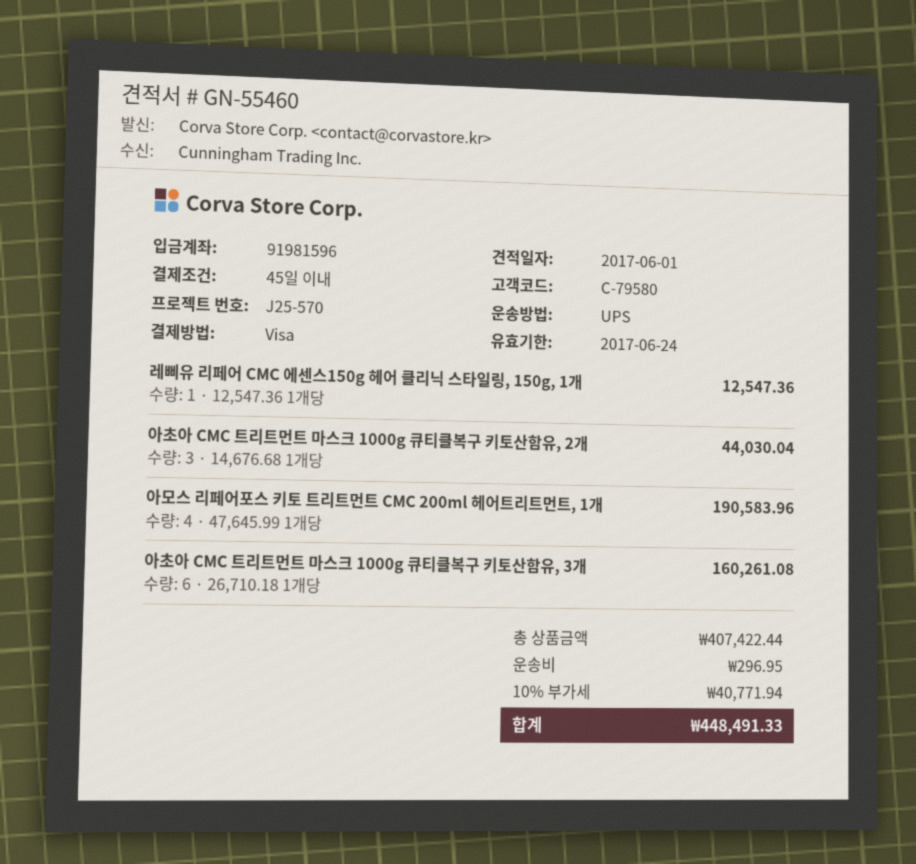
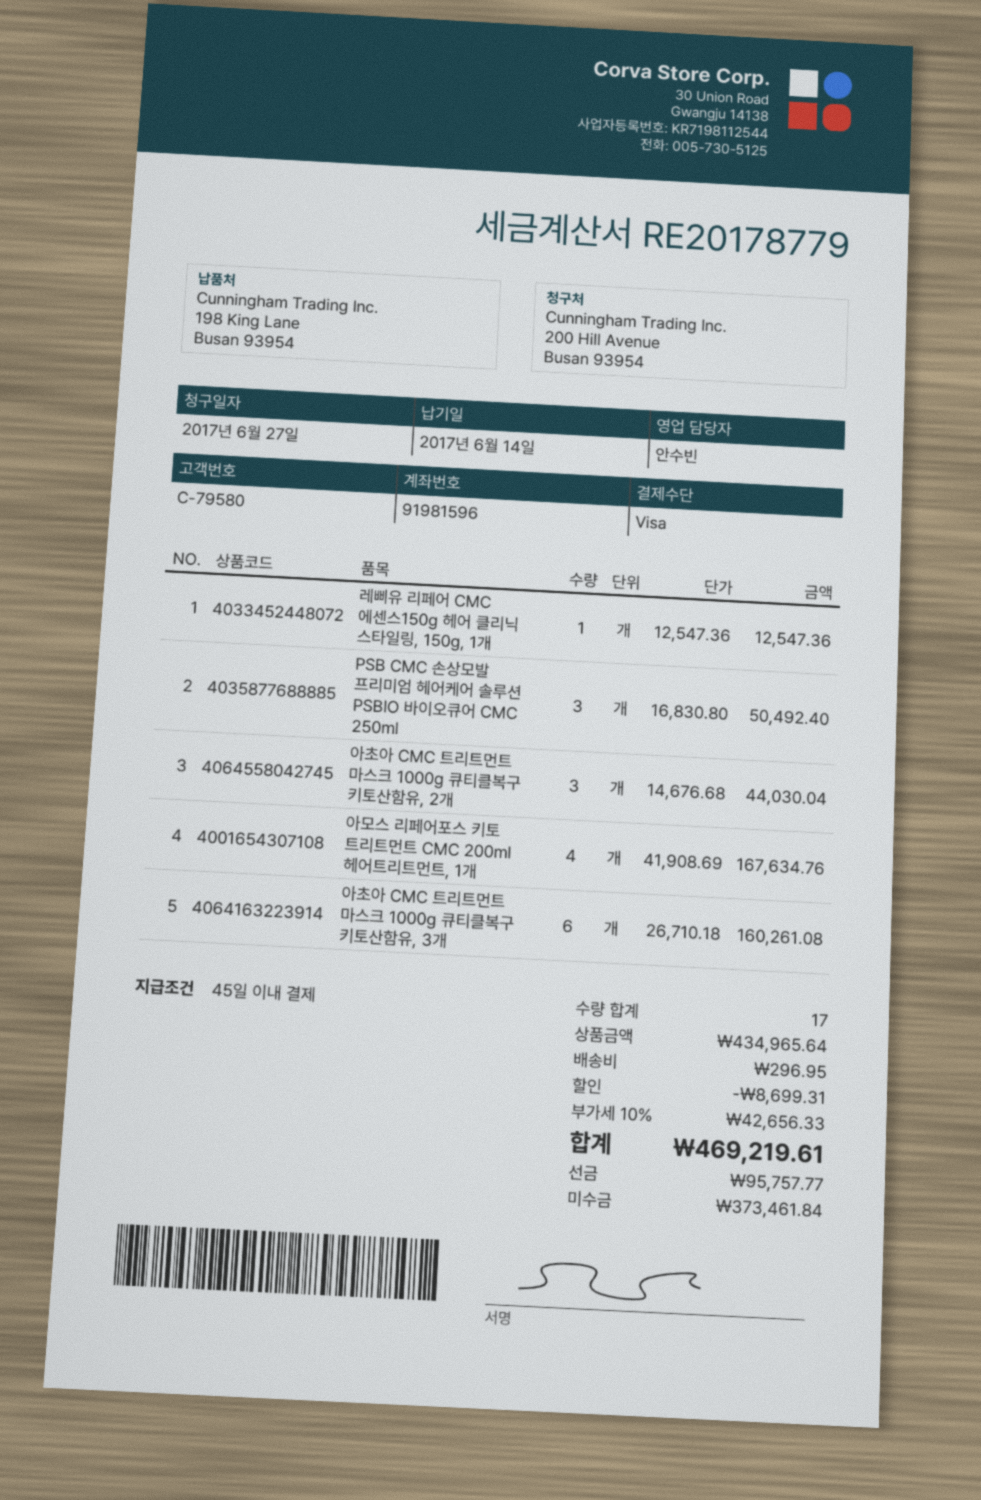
아모스 리페어포스 키토 트리트먼트 CMC 200ml 헤어트리트먼트, 1개: 4 x 47645.99 = 190583.96 -> 4 x 41908.69 = 167634.76
PSB CMC 손상모발 프리미엄 헤어케어 솔루션 PSBIO 바이오큐어 CMC 250ml: none -> 3 x 16830.80 = 50492.40
subtotal: 407422.44 -> 434965.64
discount: none -> 8699.31
tax: 10% = 40771.94 -> 10% = 42656.33
total: 448491.33 -> 469219.61

